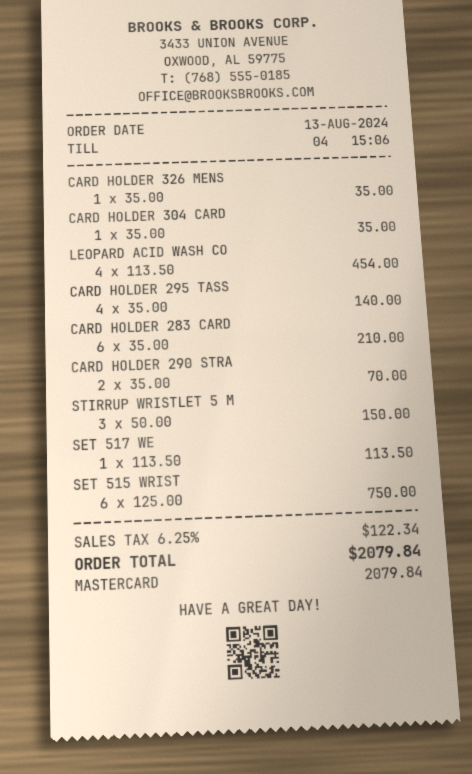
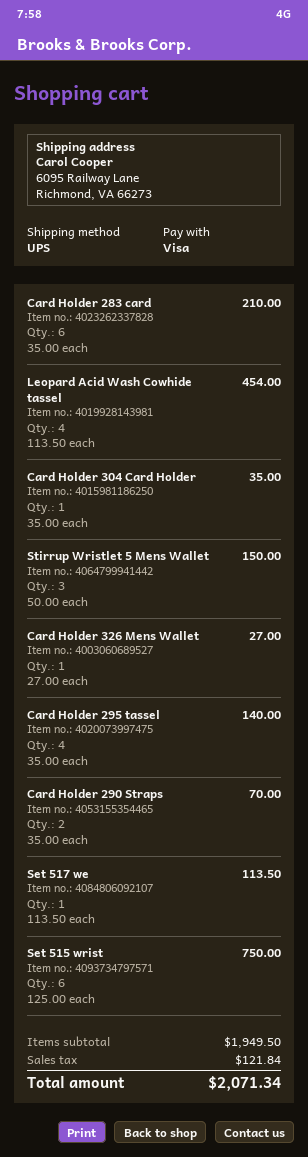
payment method: Mastercard -> Visa
CARD HOLDER 326 MENS: 1 x 35.00 = 35.00 -> 1 x 27.00 = 27.00
tax: 122.34 -> 121.84
total: 2079.84 -> 2071.34

